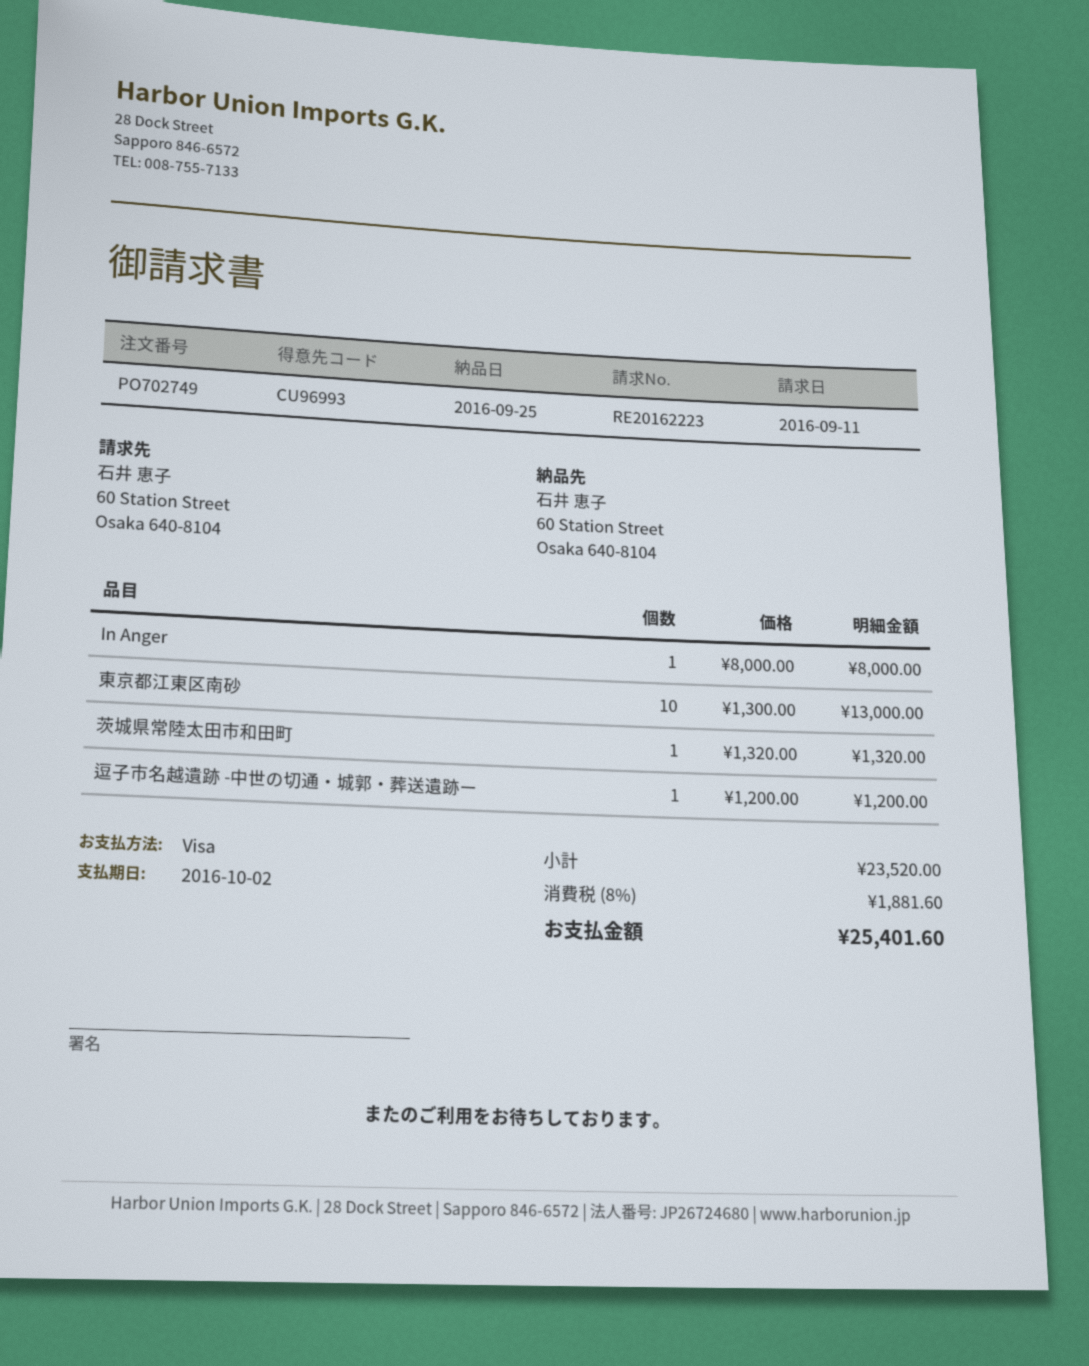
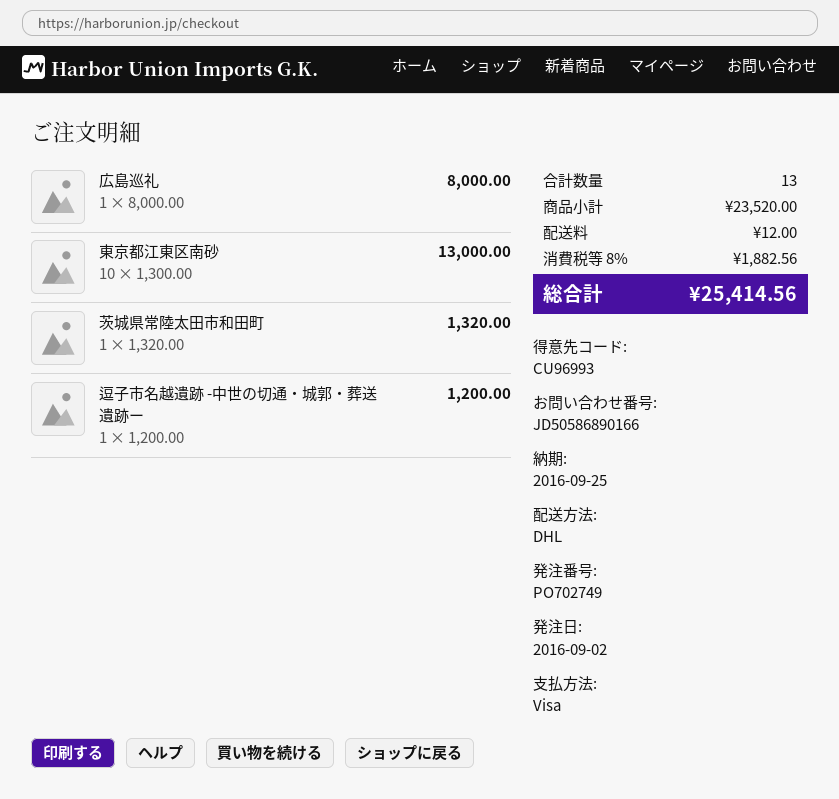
In Anger: 1 x 8000.00 = 8000.00 -> none
広島巡礼: none -> 1 x 8000.00 = 8000.00
shipping: none -> 12.00
tax: 8% = 1881.60 -> 8% = 1882.56
total: 25401.60 -> 25414.56

